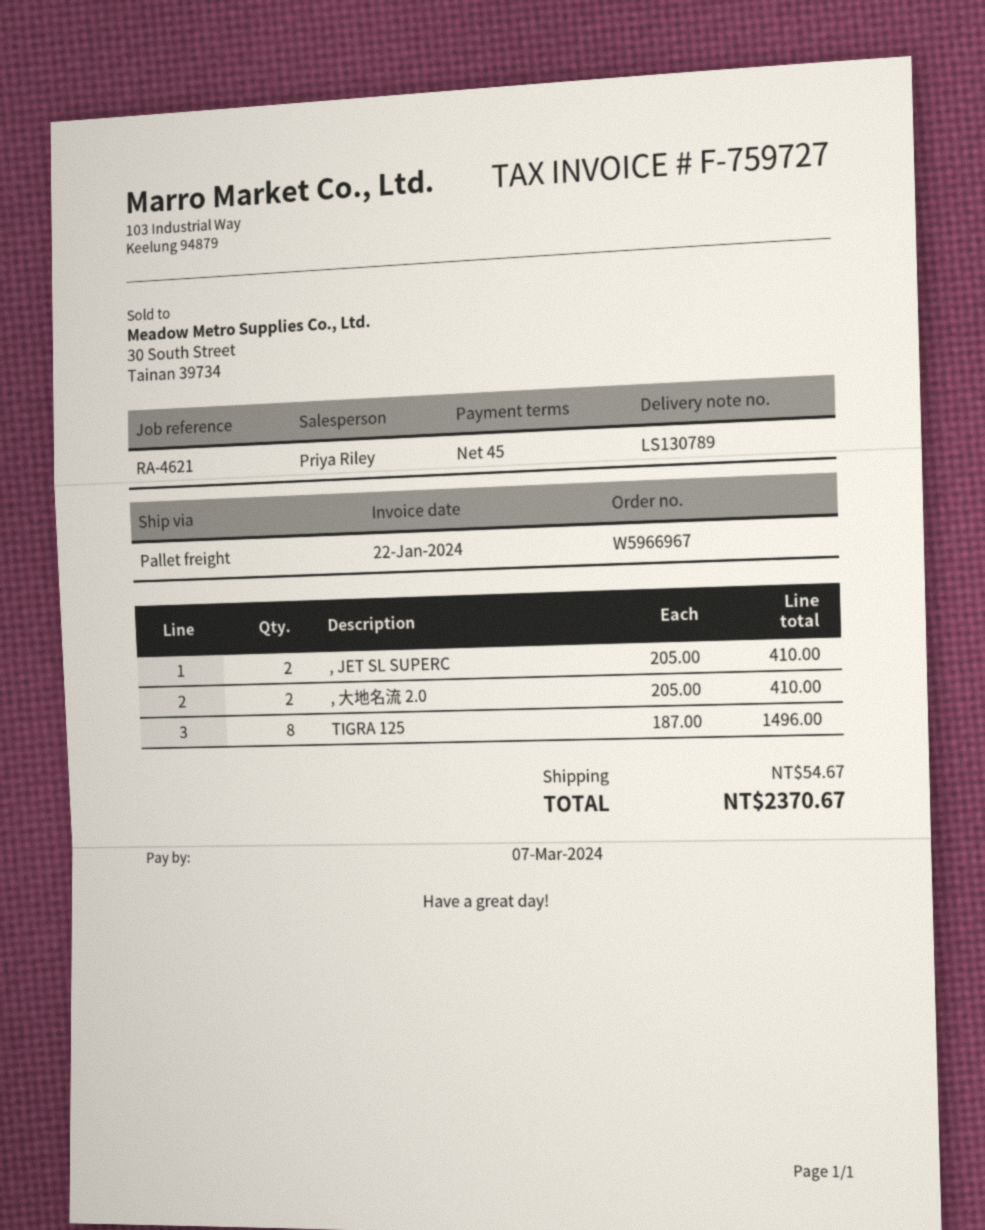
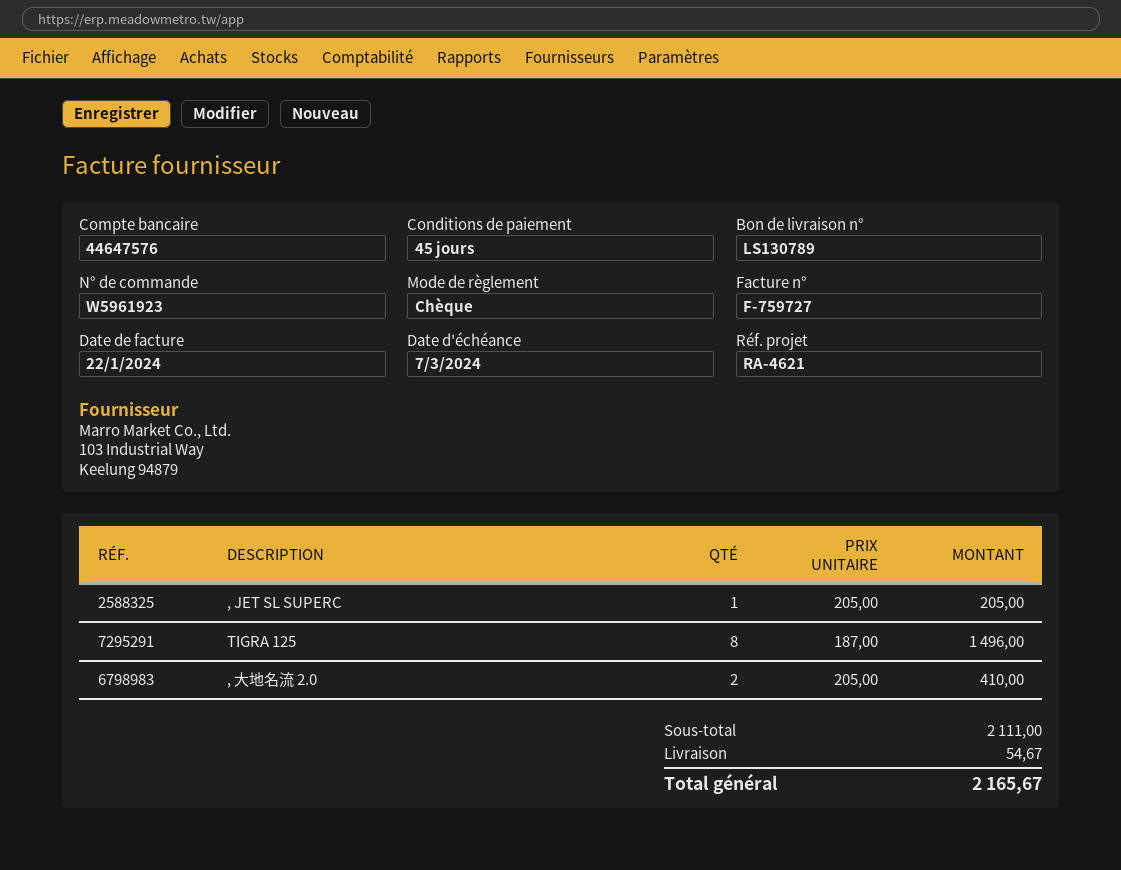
order number: W5966967 -> W5961923
, JET SL SUPERC: 2 x 205.00 = 410.00 -> 1 x 205.00 = 205.00
total: 2370.67 -> 2165.67

